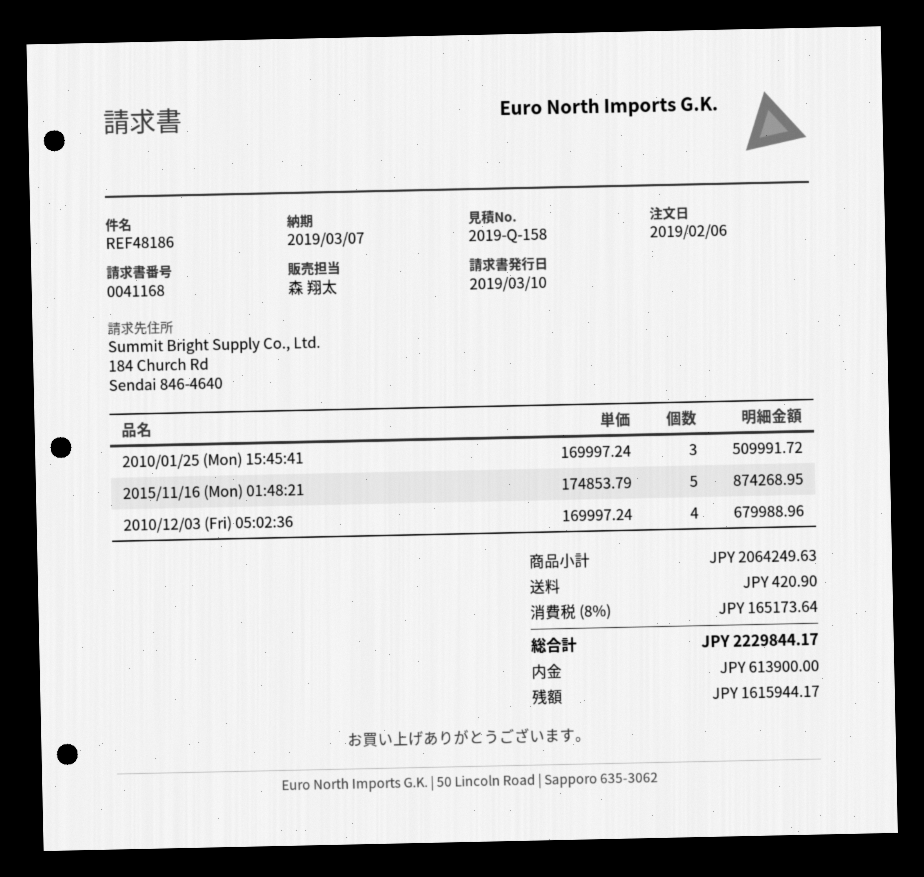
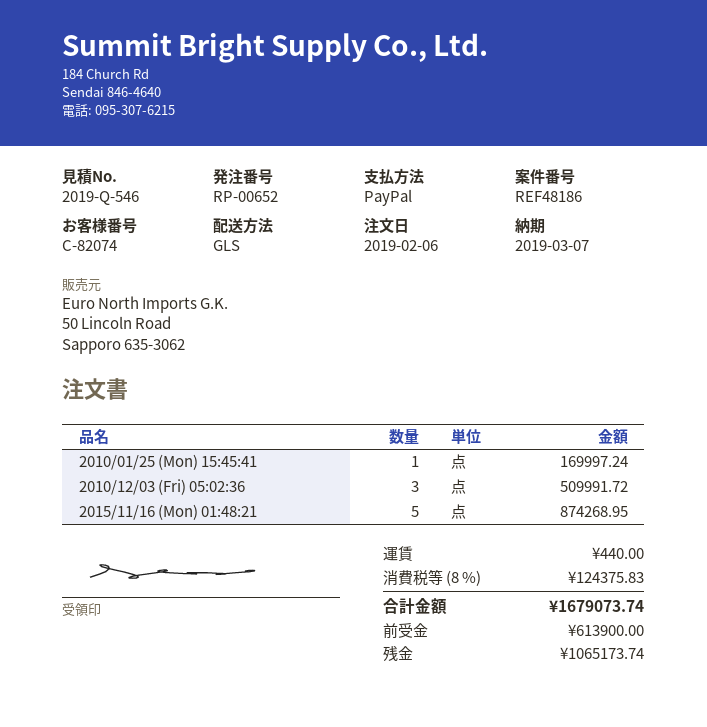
quote number: 2019-Q-158 -> 2019-Q-546
2010/01/25 (Mon) 15:45:41: 3 for 509991.72 -> 1 for 169997.24
2010/12/03 (Fri) 05:02:36: 4 for 679988.96 -> 3 for 509991.72
shipping: 420.90 -> 440.00
tax: 8% = 165173.64 -> 8% = 124375.83
total: 2229844.17 -> 1679073.74
balance: 1615944.17 -> 1065173.74

